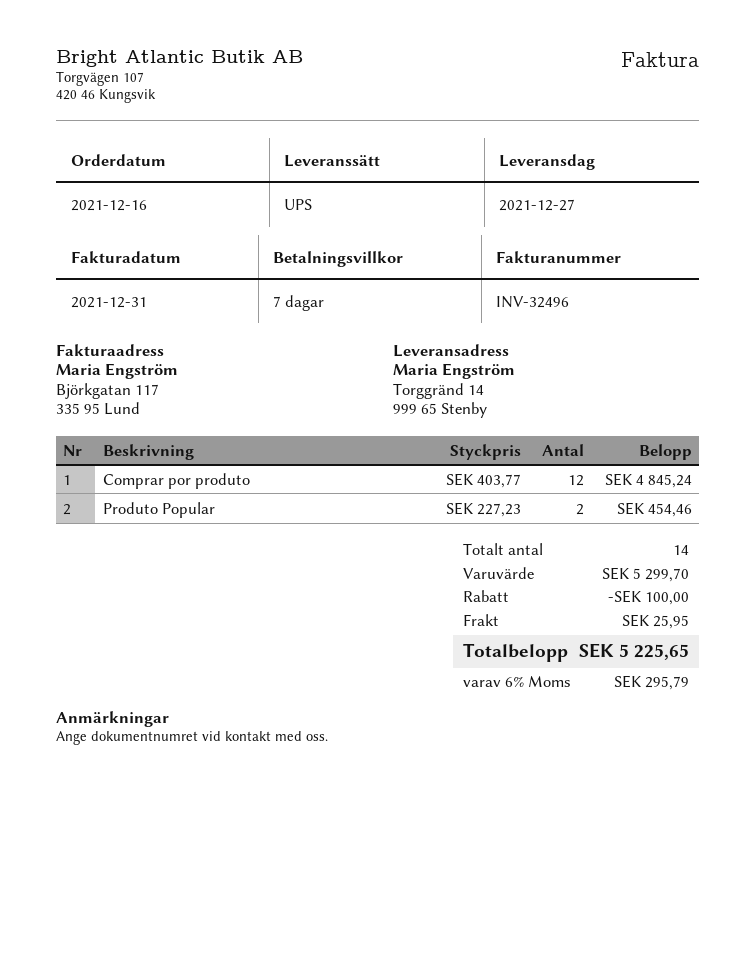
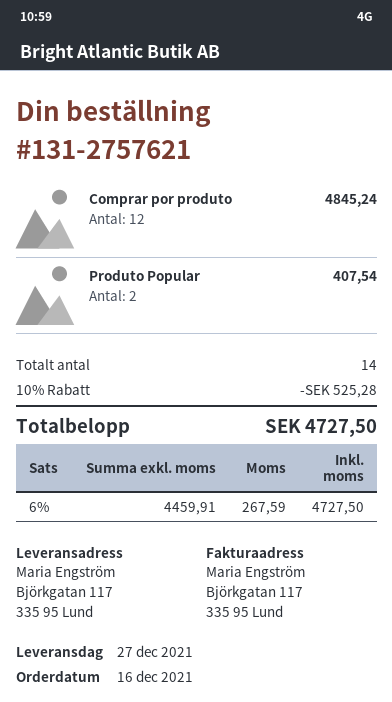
ship to: Torggränd 14, 999 65 Stenby -> Björkgatan 117, 335 95 Lund
Produto Popular: 2 for 454.46 -> 2 for 407.54
discount: 100.00 -> 525.28
shipping: 25.95 -> none
tax: 6% = 295.79 -> 6% = 267.59
total: 5225.65 -> 4727.50

